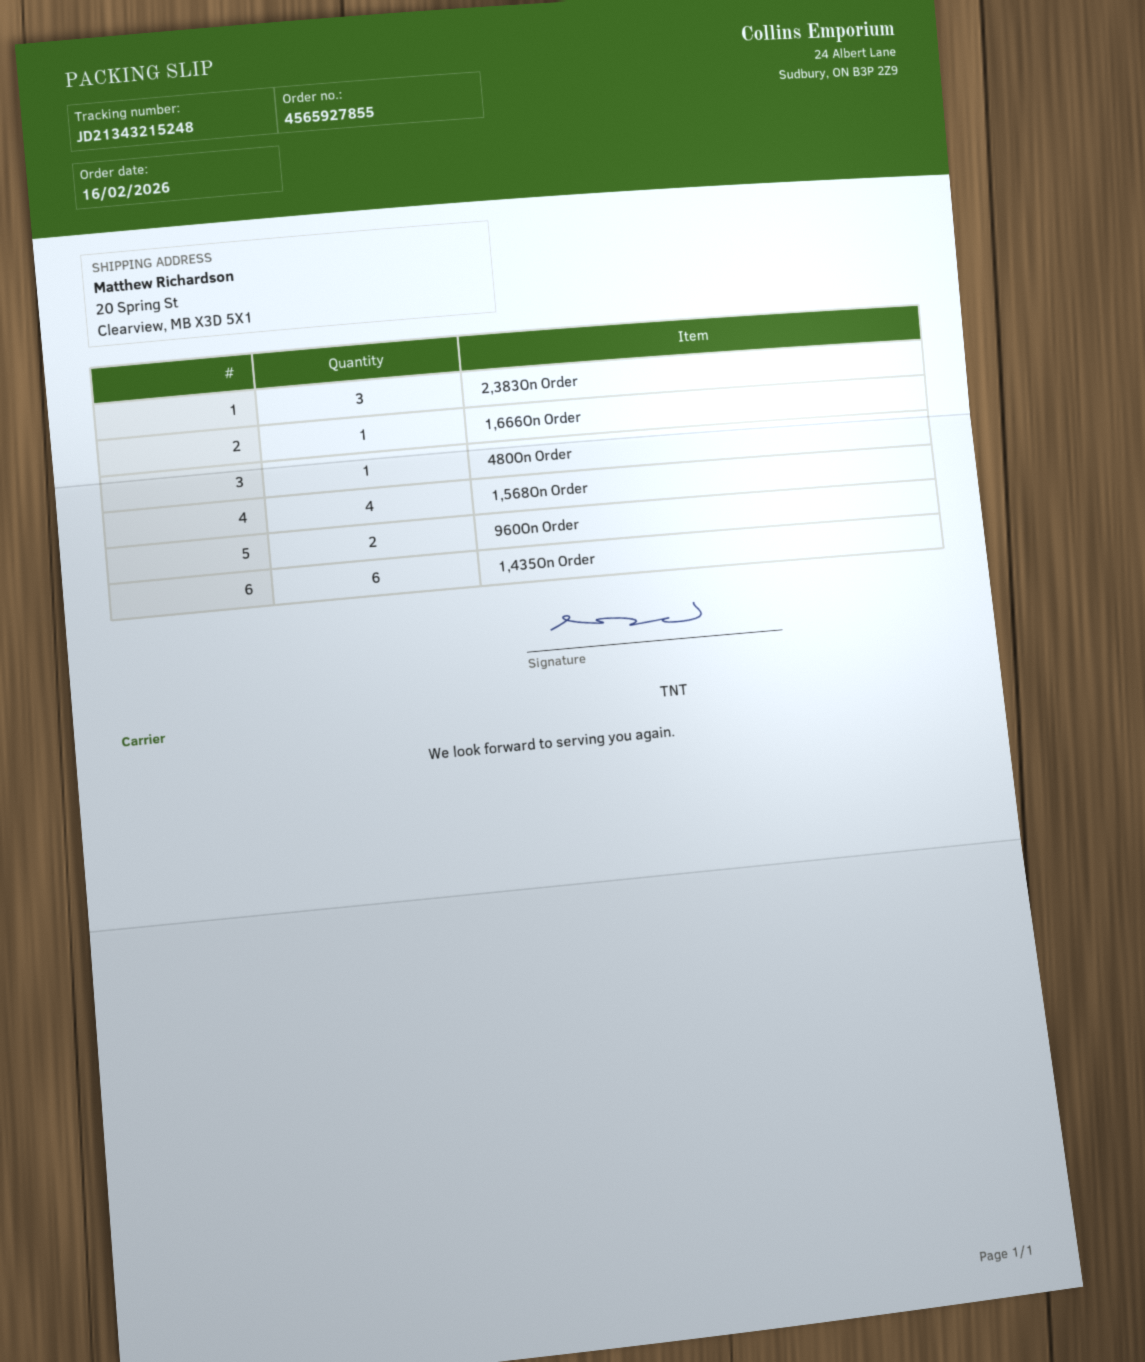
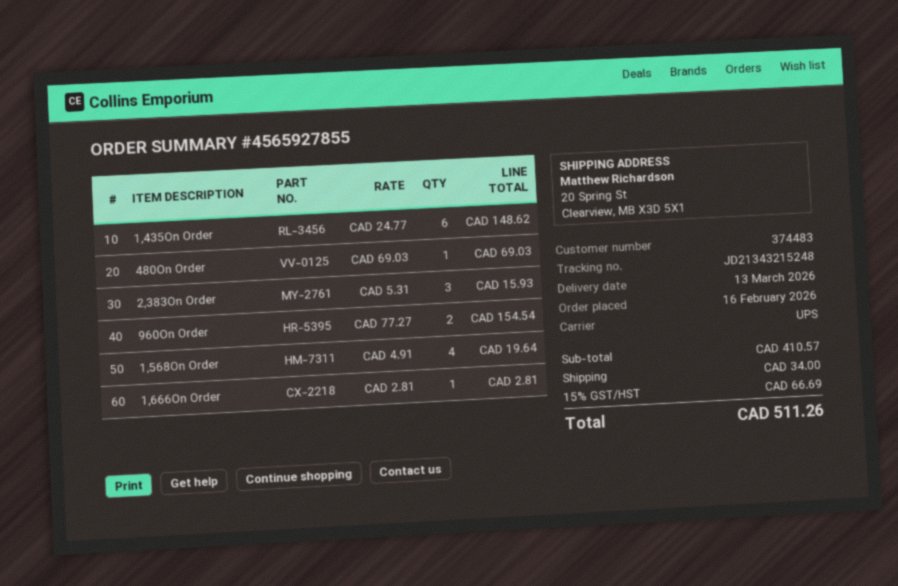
shipping method: TNT -> UPS

